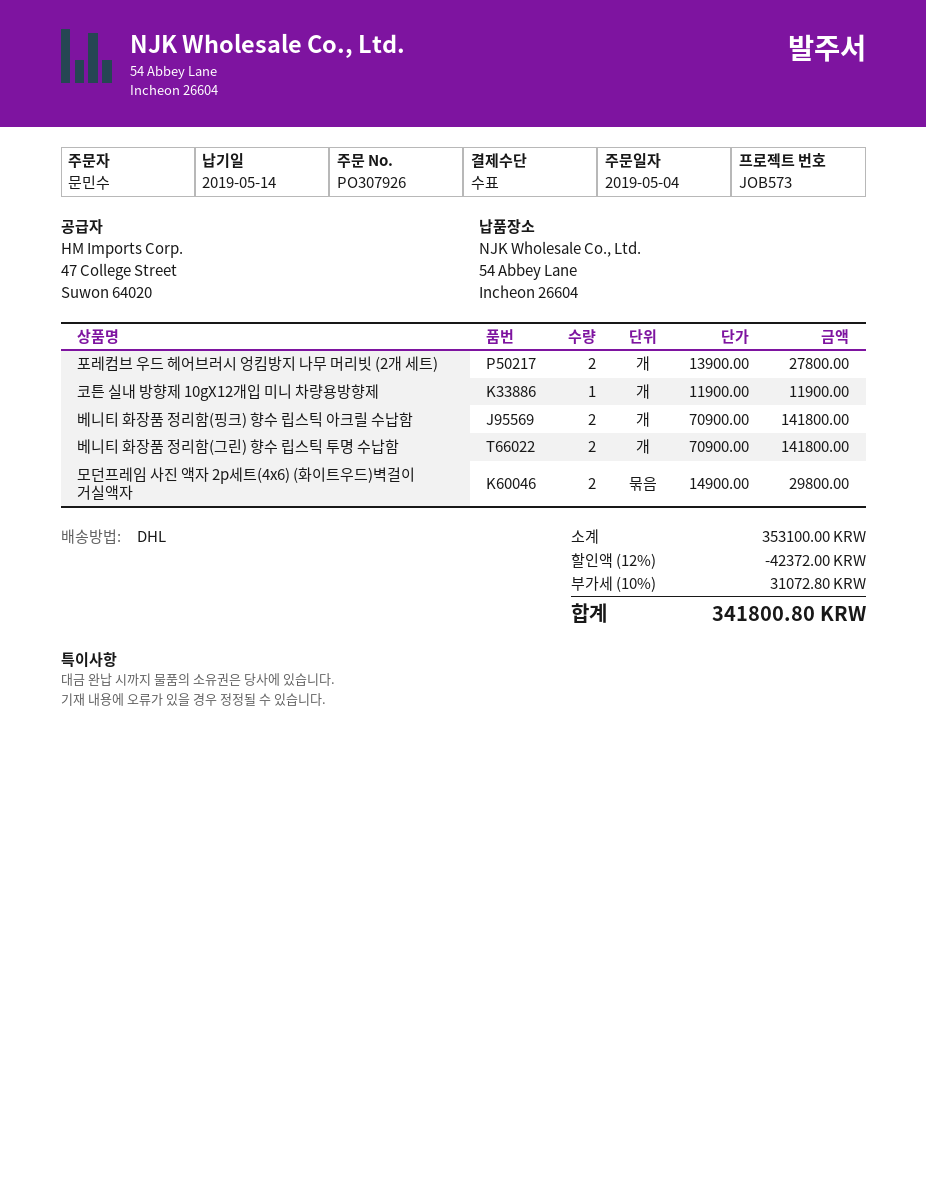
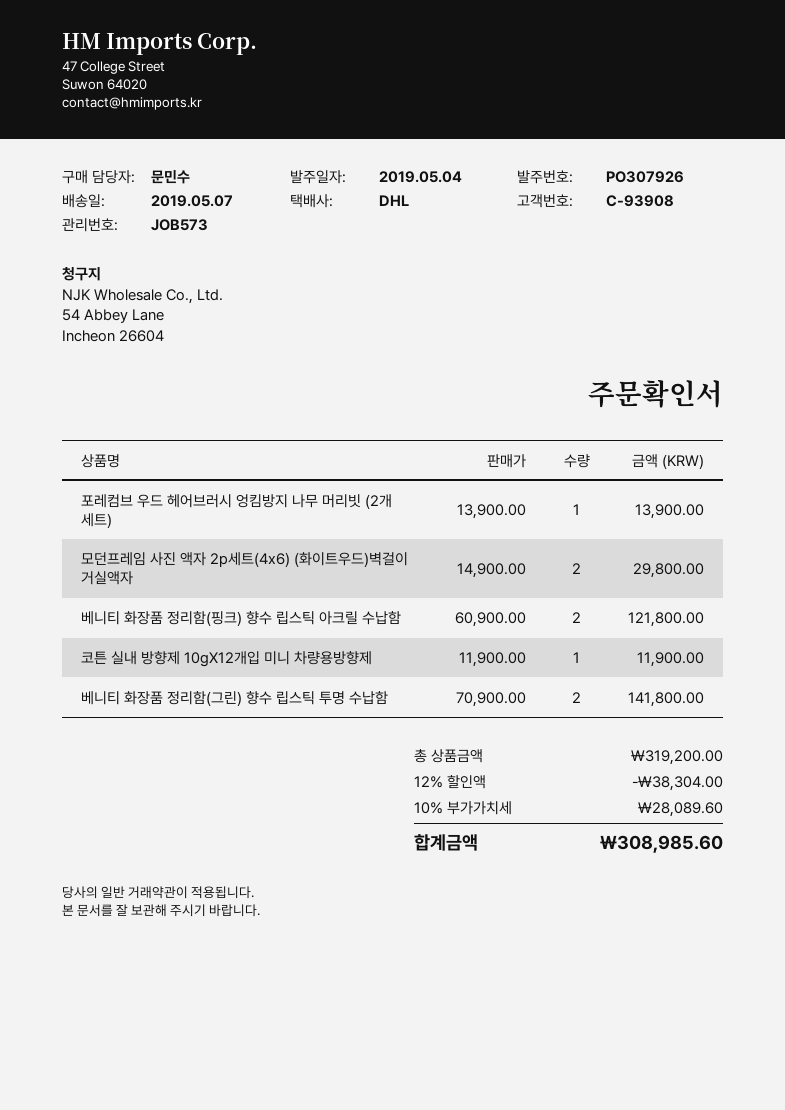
delivery date: 2019-05-14 -> 2019-05-07
포레컴브 우드 헤어브러시 엉킴방지 나무 머리빗 (2개 세트): 2 x 13900.00 = 27800.00 -> 1 x 13900.00 = 13900.00
베니티 화장품 정리함(핑크) 향수 립스틱 아크릴 수납함: 2 x 70900.00 = 141800.00 -> 2 x 60900.00 = 121800.00
subtotal: 353100.00 -> 319200.00
discount: 12% = 42372.00 -> 12% = 38304.00
tax: 10% = 31072.80 -> 10% = 28089.60
total: 341800.80 -> 308985.60

